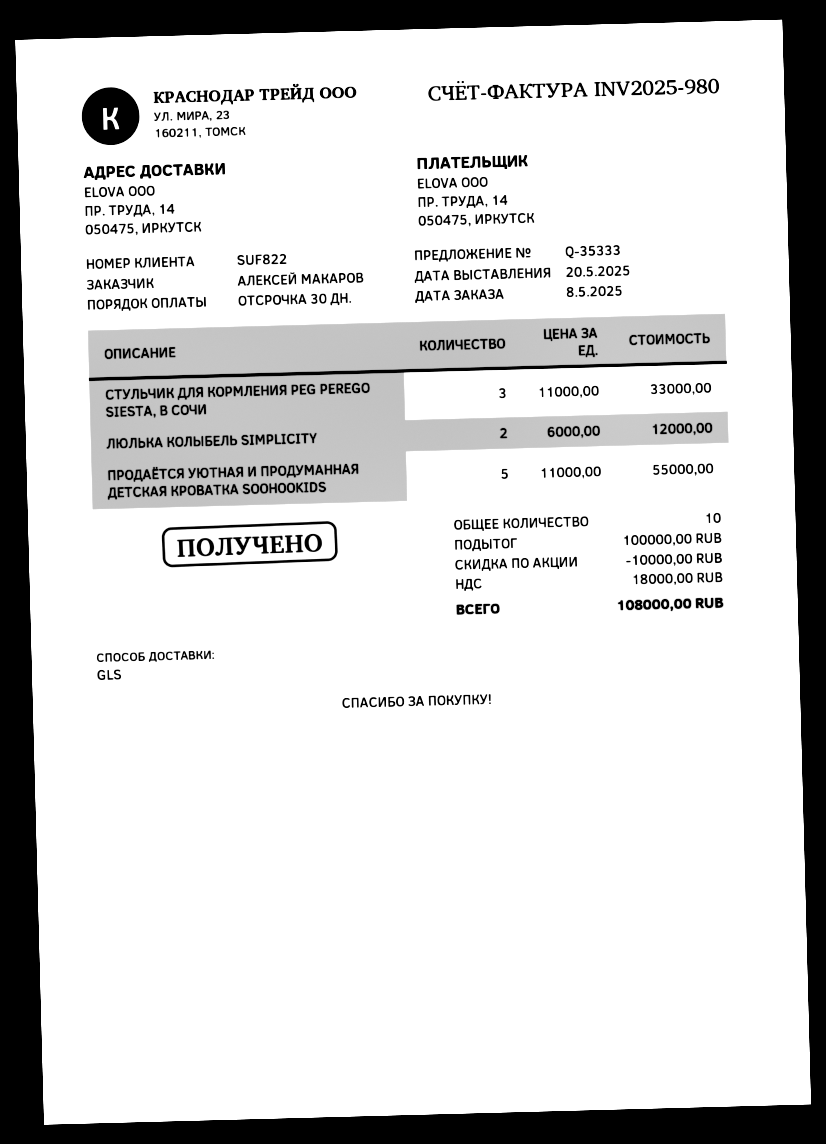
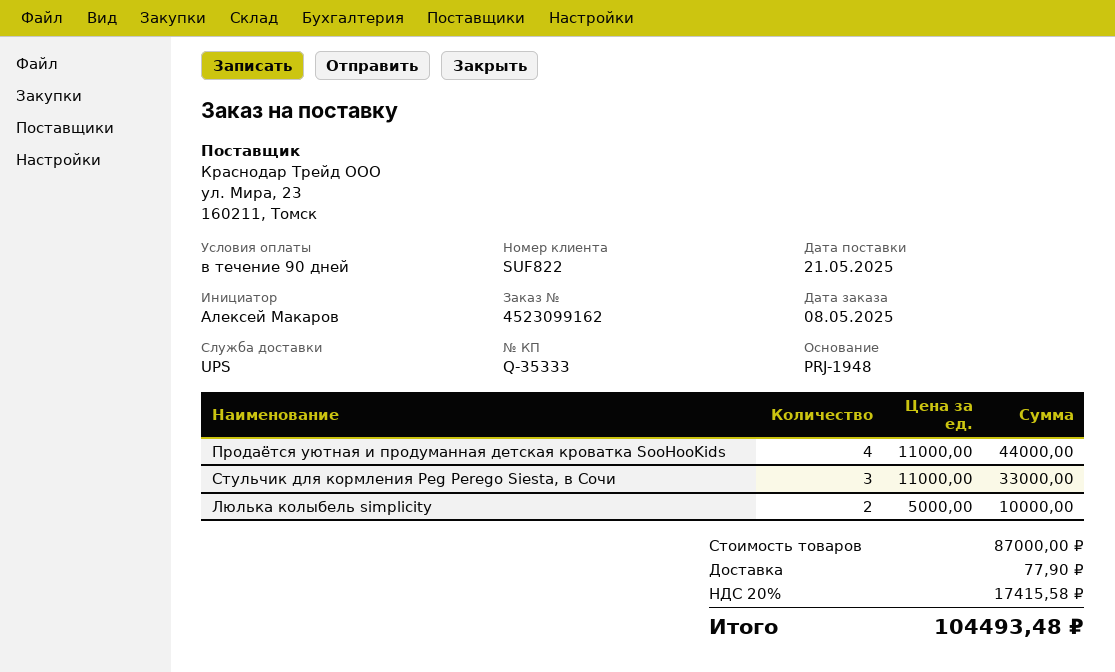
payment terms: 30 days -> 90 days
shipping method: GLS -> UPS
ЛЮЛЬКА КОЛЫБЕЛЬ SIMPLICITY: 2 x 6000.00 = 12000.00 -> 2 x 5000.00 = 10000.00
ПРОДАЁТСЯ УЮТНАЯ И ПРОДУМАННАЯ ДЕТСКАЯ КРОВАТКА SOOHOOKIDS: 5 x 11000.00 = 55000.00 -> 4 x 11000.00 = 44000.00
subtotal: 100000.00 -> 87000.00
discount: 10000.00 -> none
shipping: none -> 77.90
tax: 18000.00 -> 17415.58
total: 108000.00 -> 104493.48

